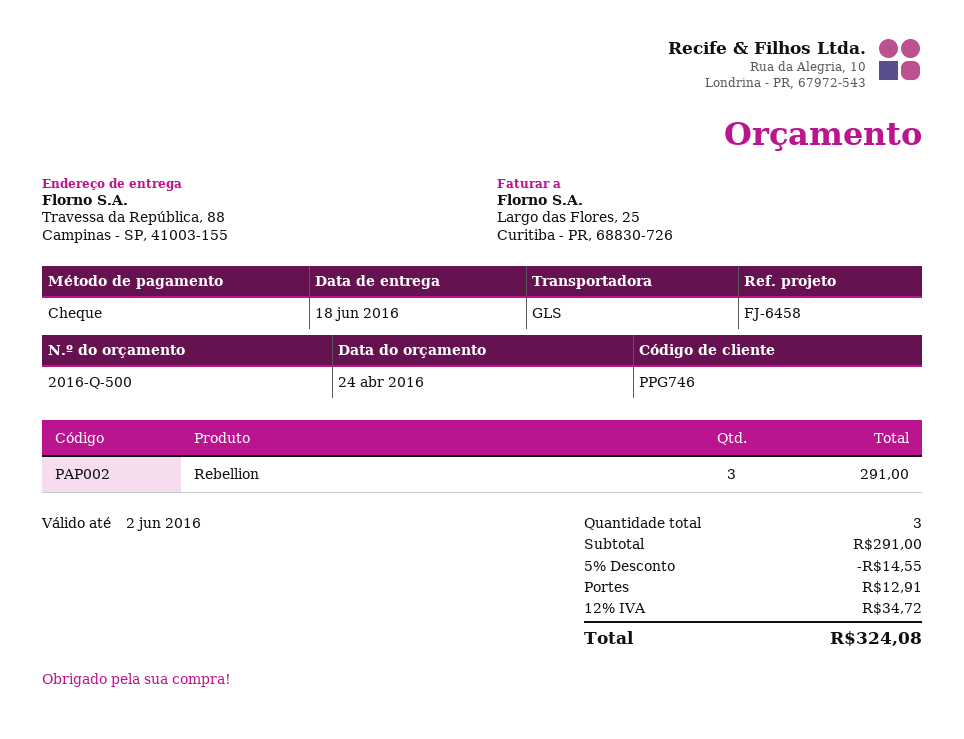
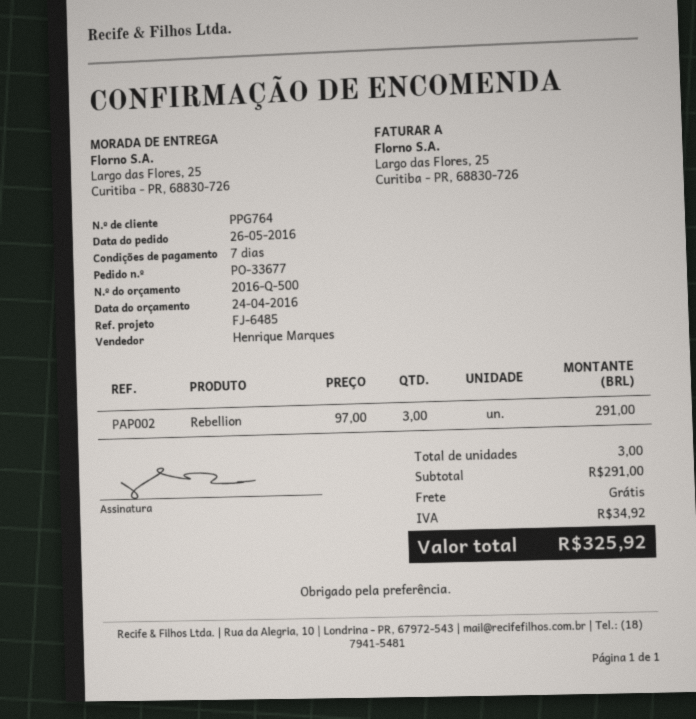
customer number: PPG746 -> PPG764
reference: FJ-6458 -> FJ-6485
ship to: Travessa da República, 88, Campinas - SP, 41003-155 -> Largo das Flores, 25, Curitiba - PR, 68830-726
discount: 5% = 14.55 -> none
shipping: 12.91 -> 0.00
tax: 34.72 -> 34.92
total: 324.08 -> 325.92

